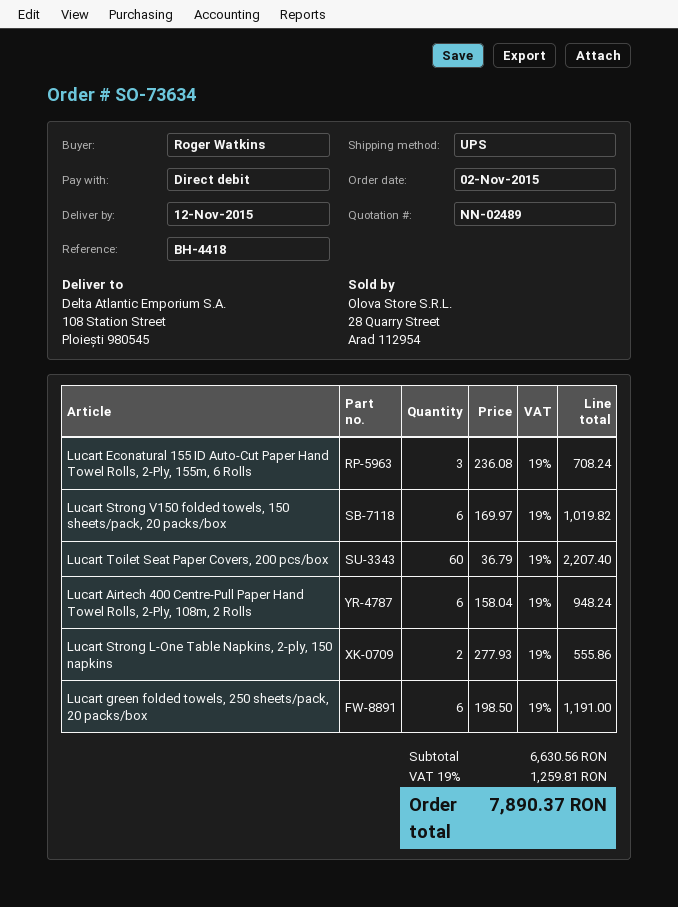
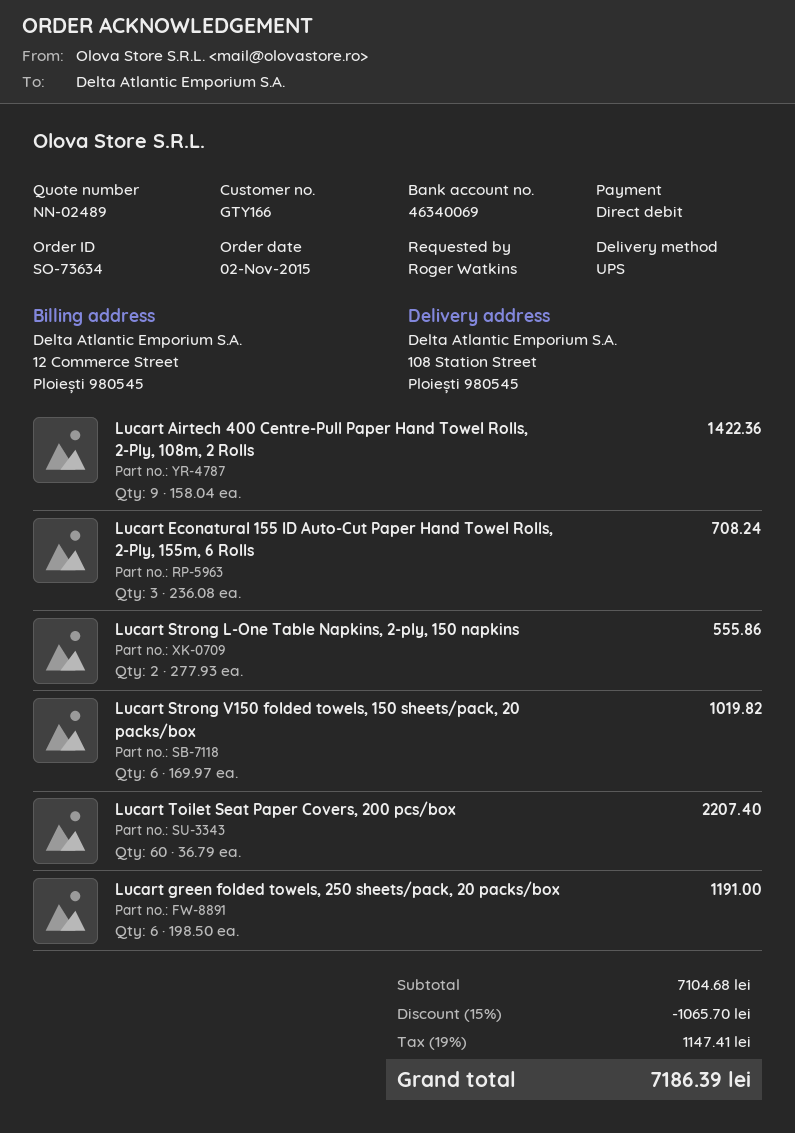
Lucart Airtech 400 Centre-Pull Paper Hand Towel Rolls, 2-Ply, 108m, 2 Rolls: 6 x 158.04 = 948.24 -> 9 x 158.04 = 1422.36
subtotal: 6630.56 -> 7104.68
discount: none -> 15% = 1065.70
tax: 19% = 1259.81 -> 19% = 1147.41
total: 7890.37 -> 7186.39

